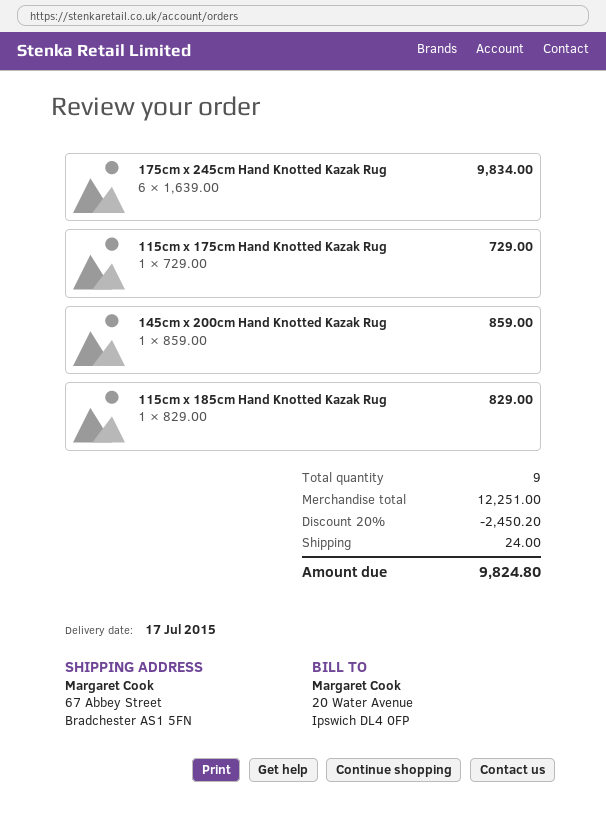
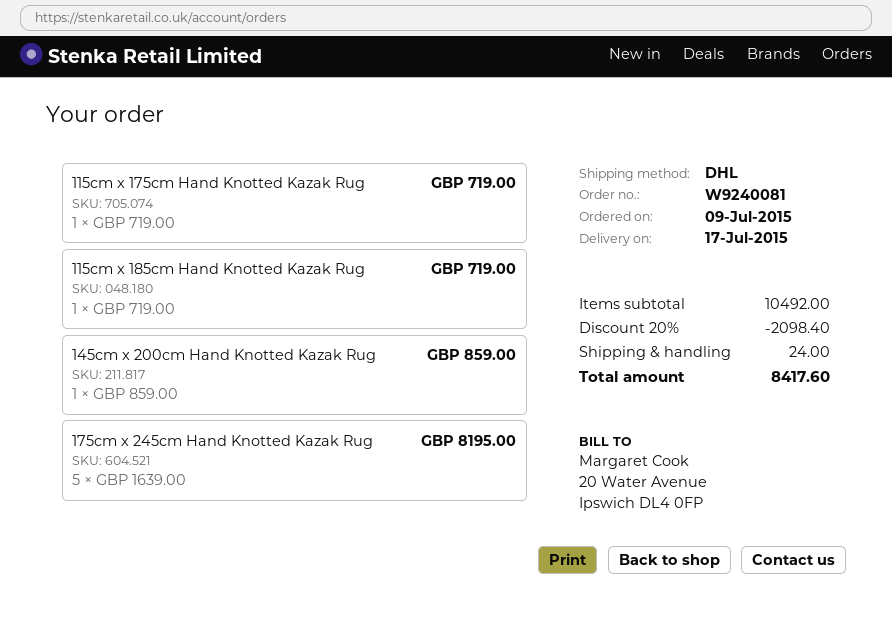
175cm x 245cm Hand Knotted Kazak Rug: 6 x 1639.00 = 9834.00 -> 5 x 1639.00 = 8195.00
115cm x 175cm Hand Knotted Kazak Rug: 1 x 729.00 = 729.00 -> 1 x 719.00 = 719.00
115cm x 185cm Hand Knotted Kazak Rug: 1 x 829.00 = 829.00 -> 1 x 719.00 = 719.00
subtotal: 12251.00 -> 10492.00
discount: 20% = 2450.20 -> 20% = 2098.40
total: 9824.80 -> 8417.60

